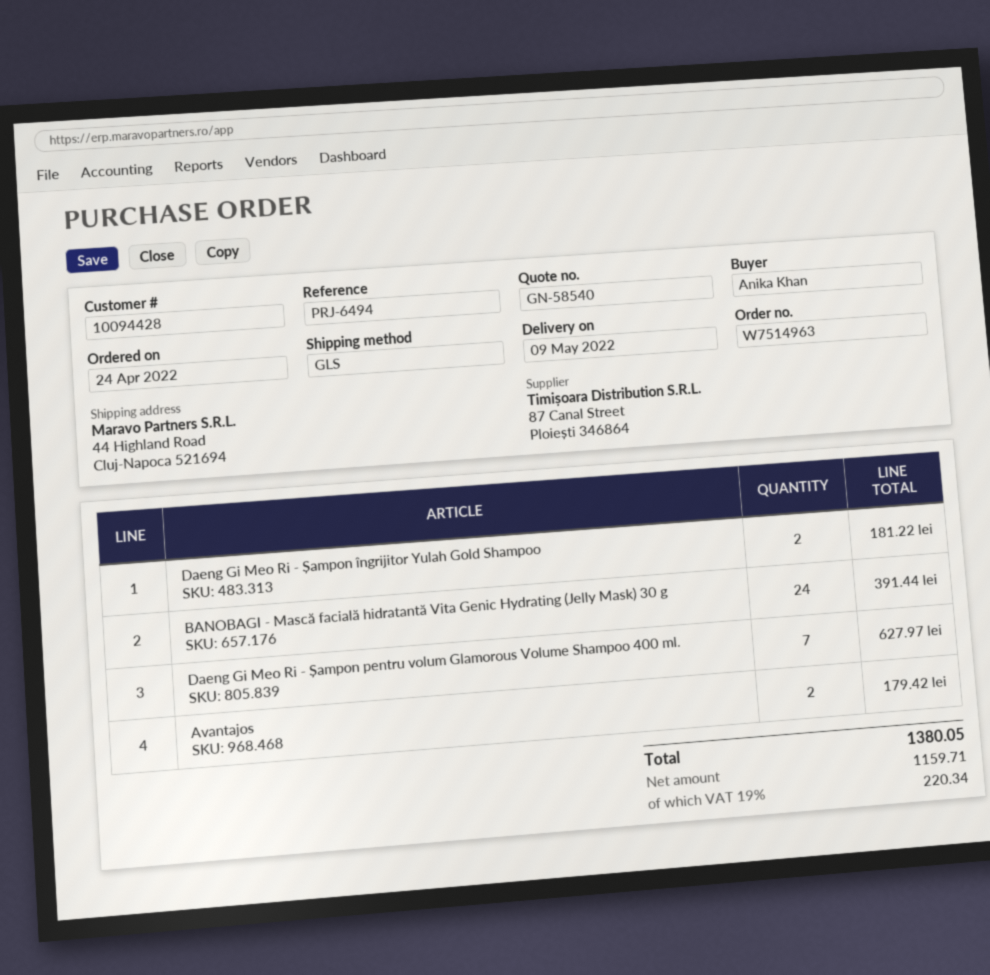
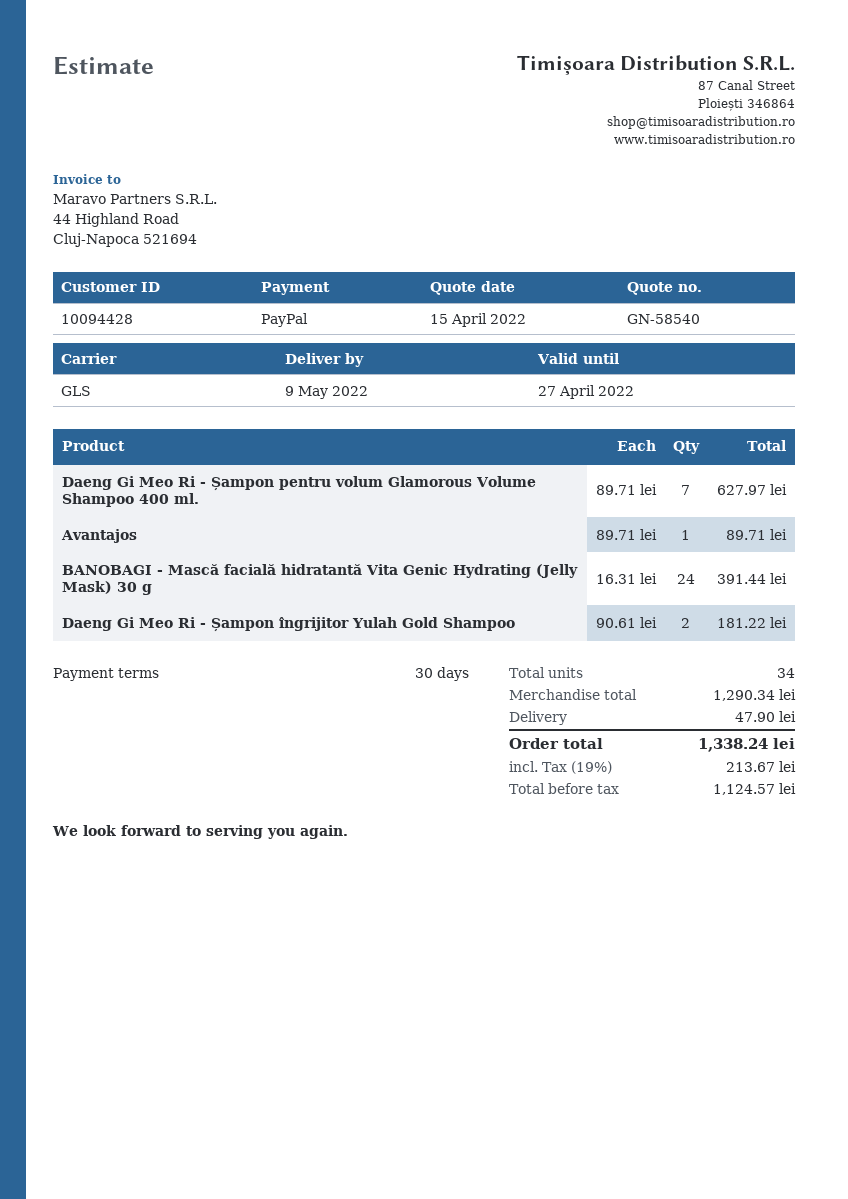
Avantajos: 2 for 179.42 -> 1 for 89.71
shipping: none -> 47.90
net: 1159.71 -> 1124.57
tax: 19% = 220.34 -> 19% = 213.67
total: 1380.05 -> 1338.24

